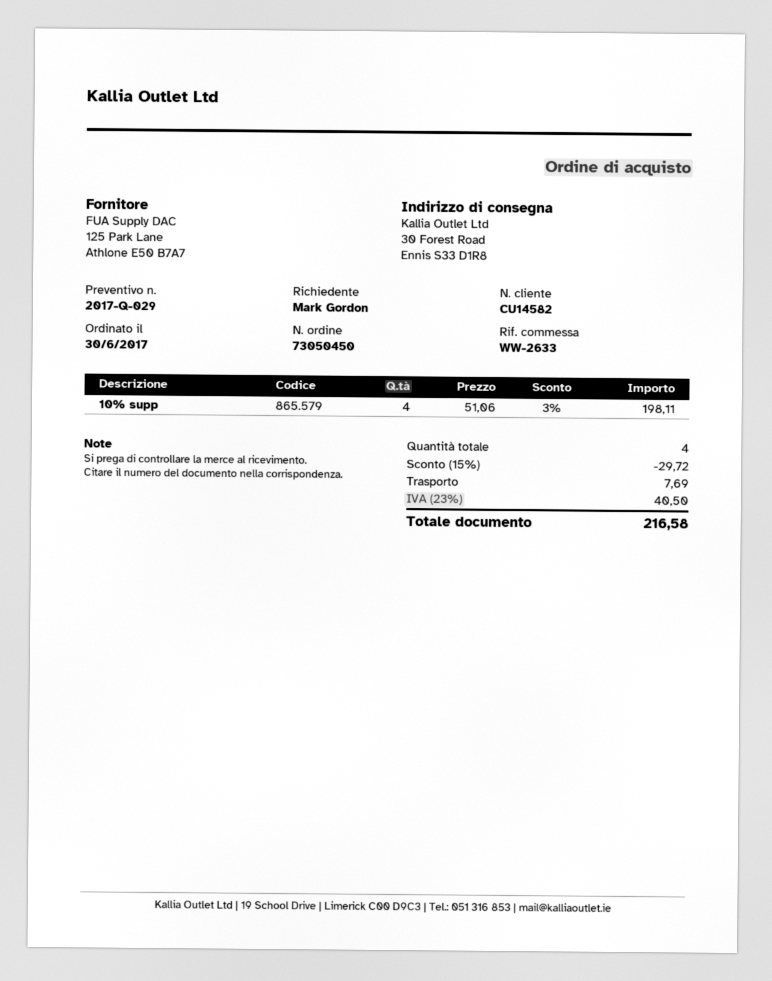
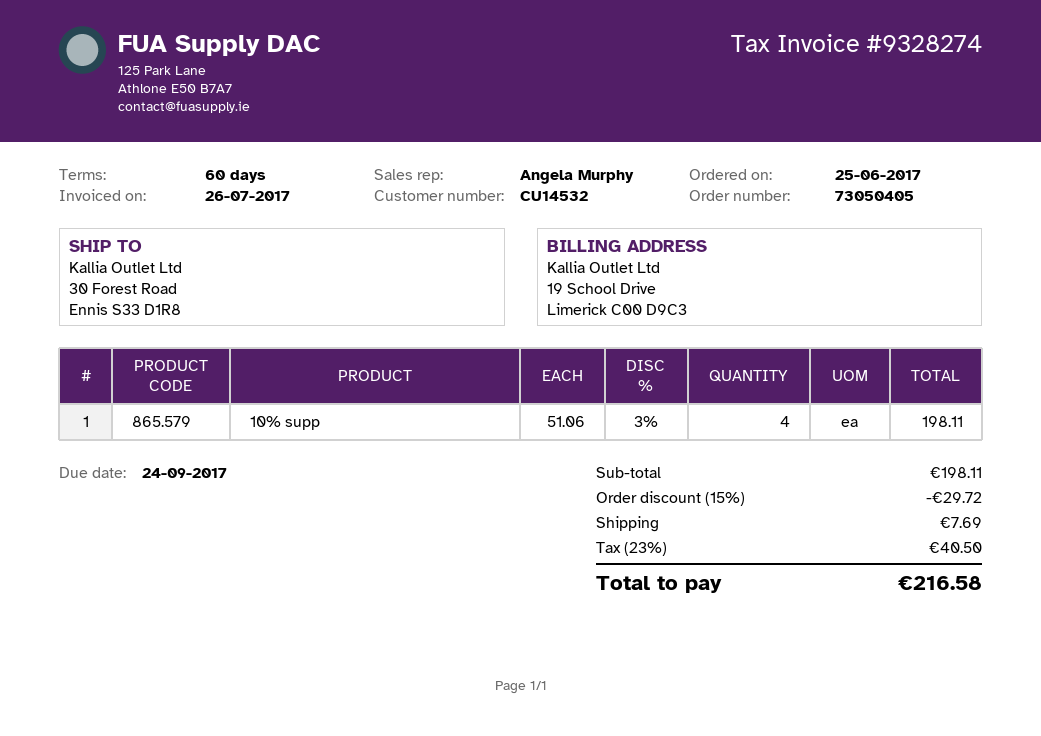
order number: 73050450 -> 73050405
order date: 2017-06-30 -> 2017-06-25
customer number: CU14582 -> CU14532

